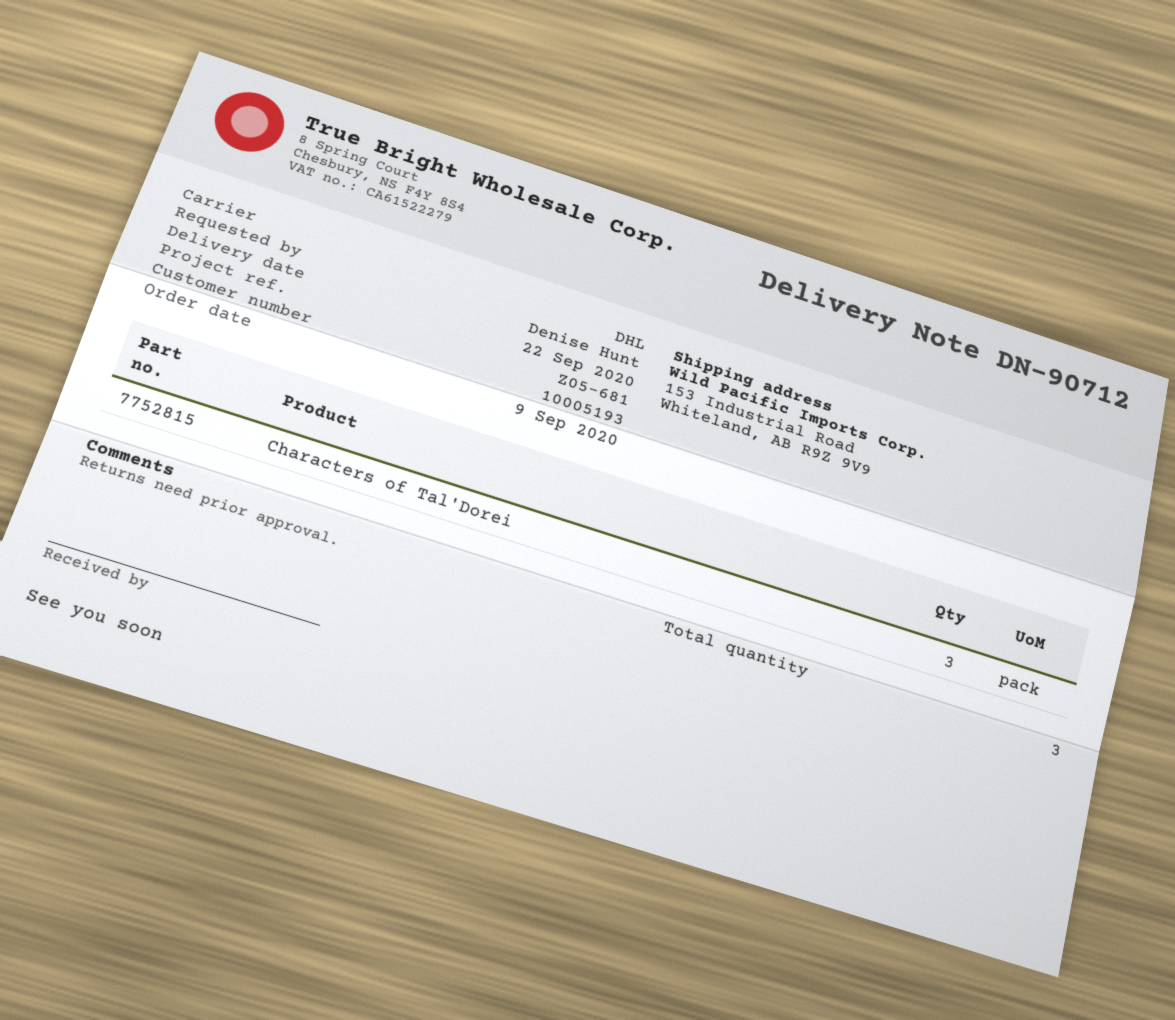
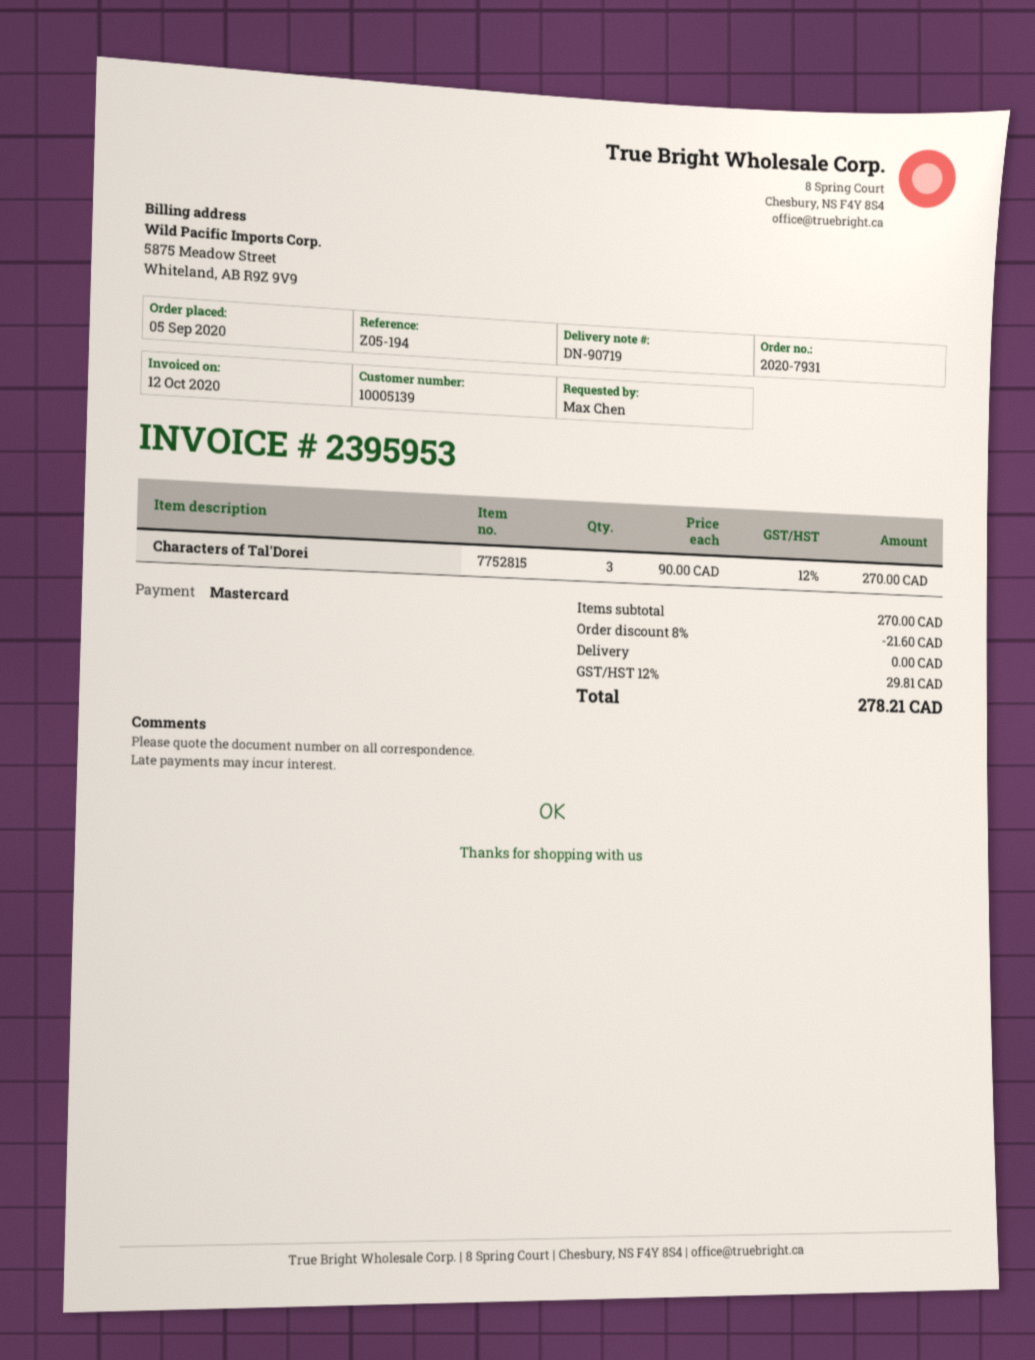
order date: 2020-09-09 -> 2020-09-05
delivery note number: DN-90712 -> DN-90719
customer number: 10005193 -> 10005139
reference: Z05-681 -> Z05-194
ordered by: Denise Hunt -> Max Chen

